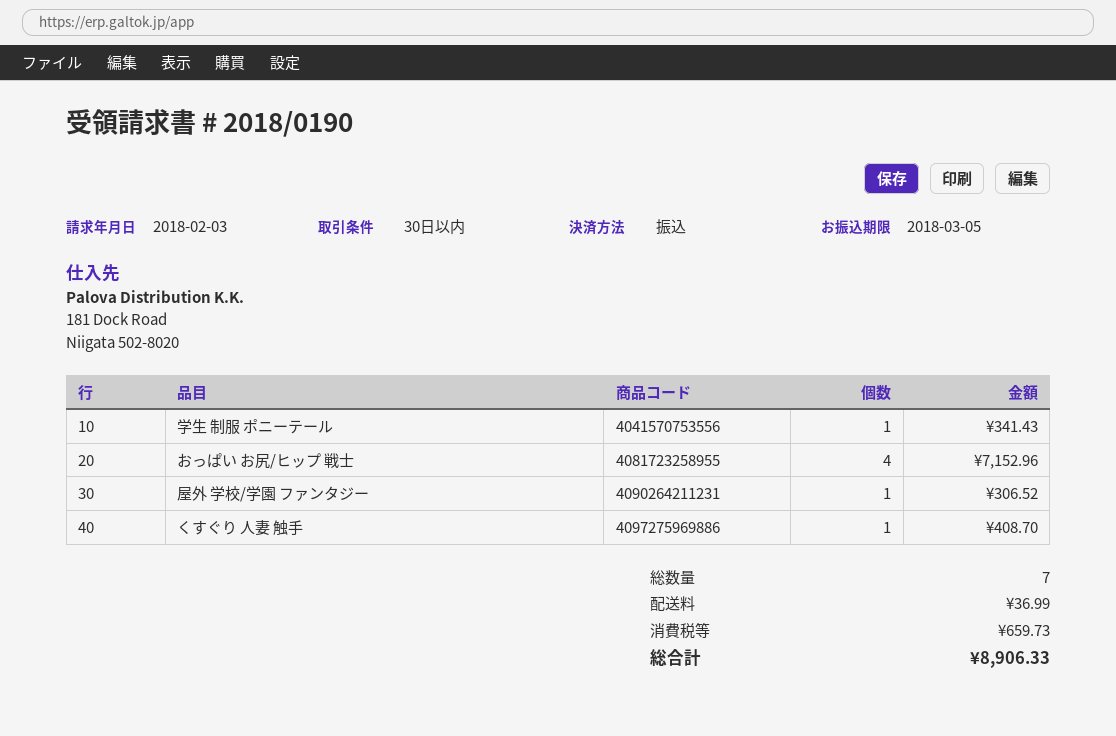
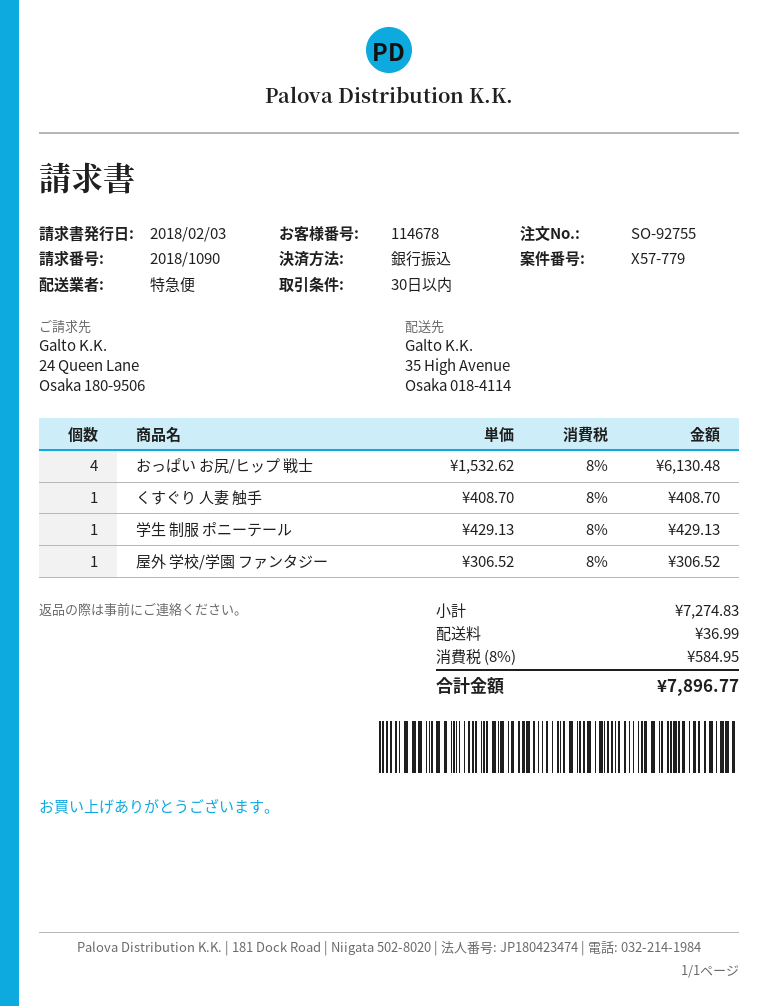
invoice number: 2018/0190 -> 2018/1090
学生 制服 ポニーテール: 1 for 341.43 -> 1 for 429.13
おっぱい お尻/ヒップ 戦士: 4 for 7152.96 -> 4 for 6130.48
tax: 659.73 -> 584.95
total: 8906.33 -> 7896.77

